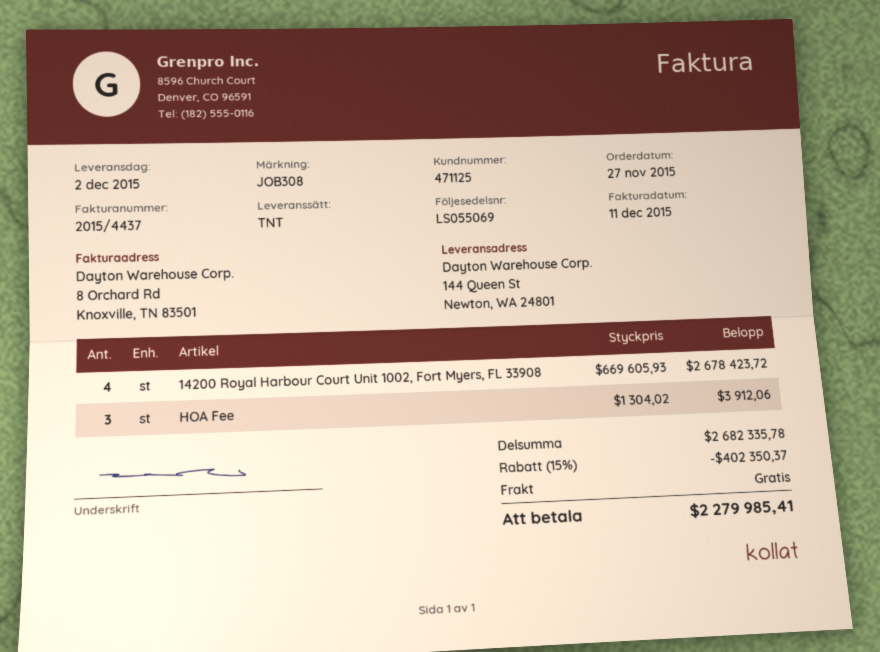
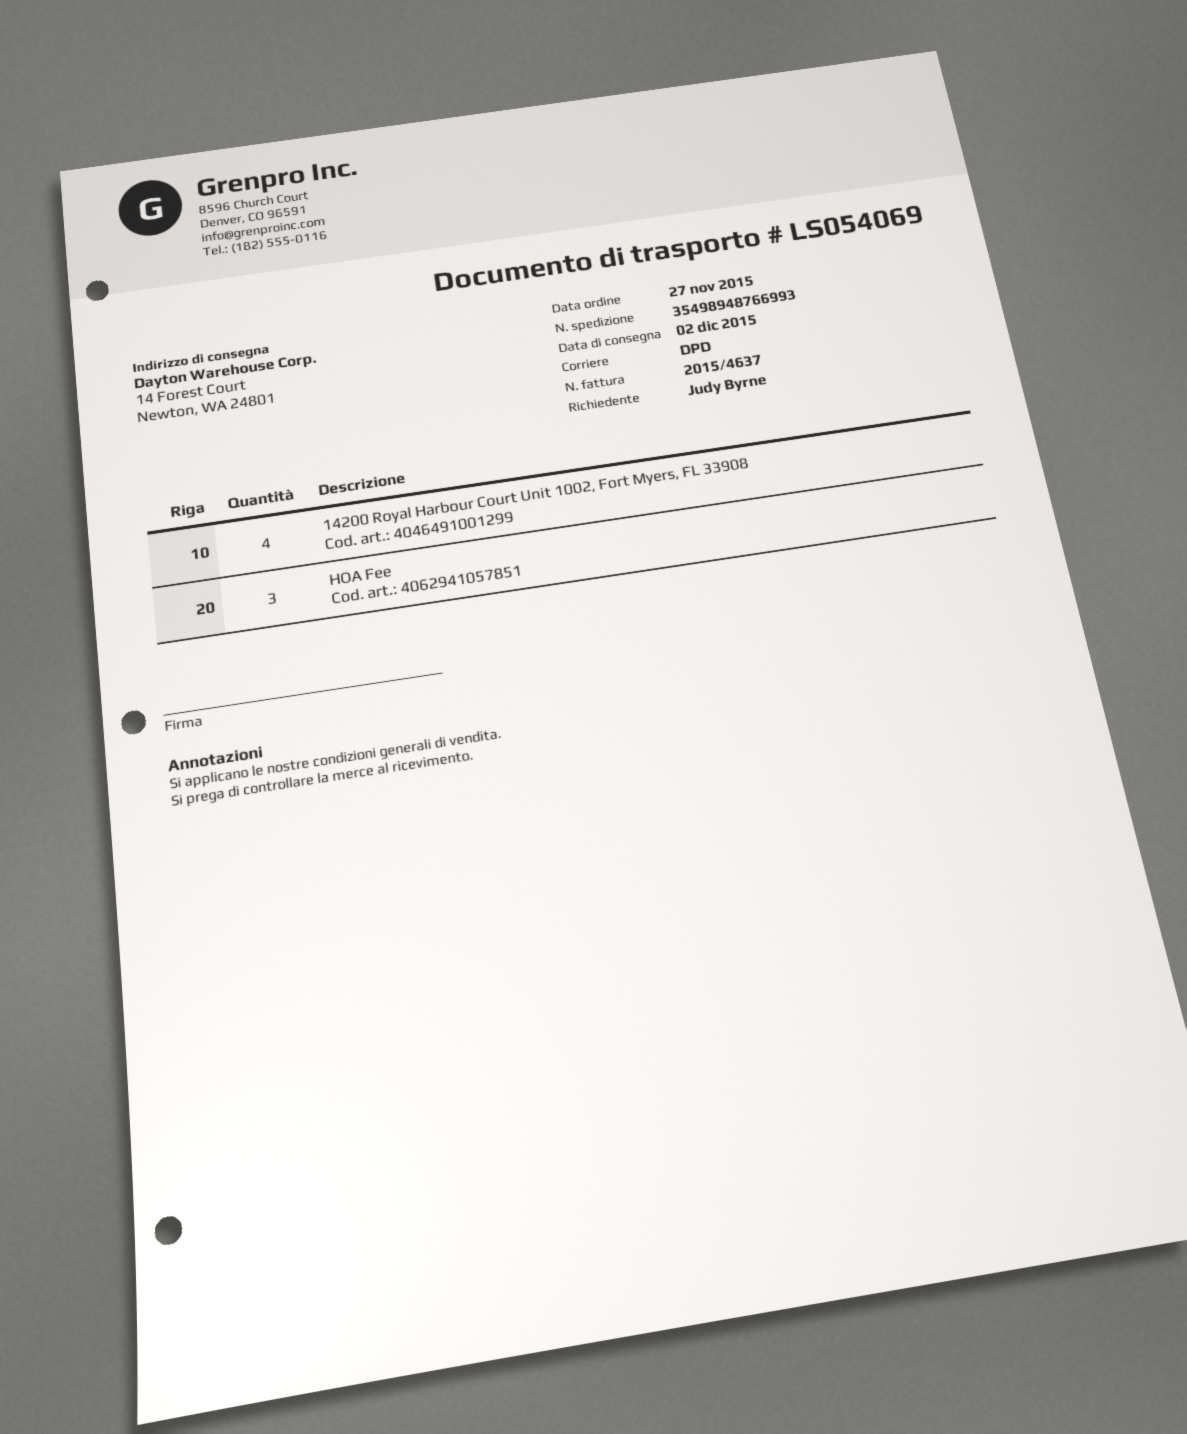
delivery note number: LS055069 -> LS054069
invoice number: 2015/4437 -> 2015/4637
shipping method: TNT -> DPD
ship to: 144 Queen St, Newton, WA 24801 -> 14 Forest Court, Newton, WA 24801

